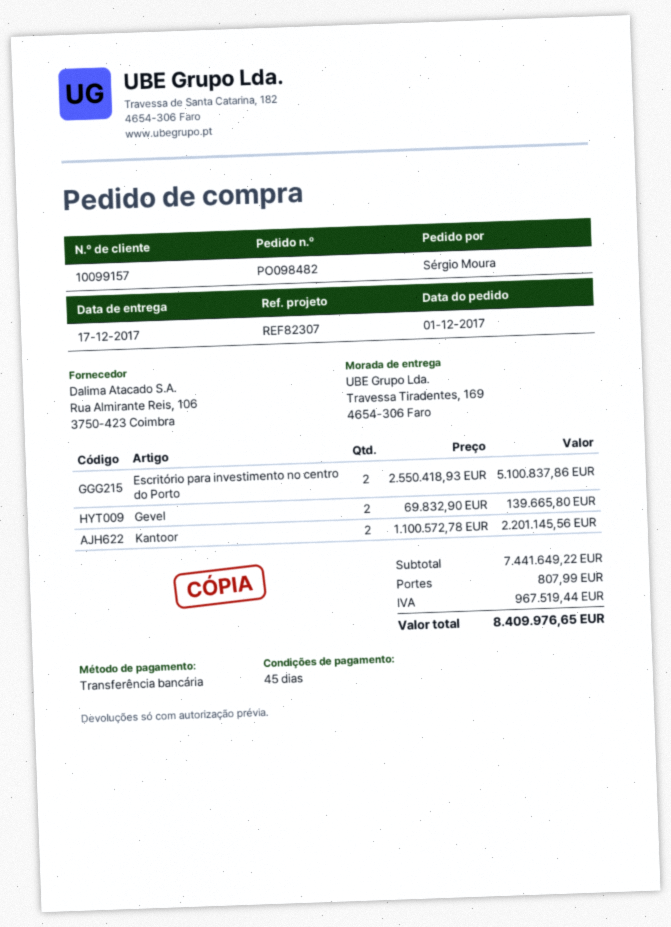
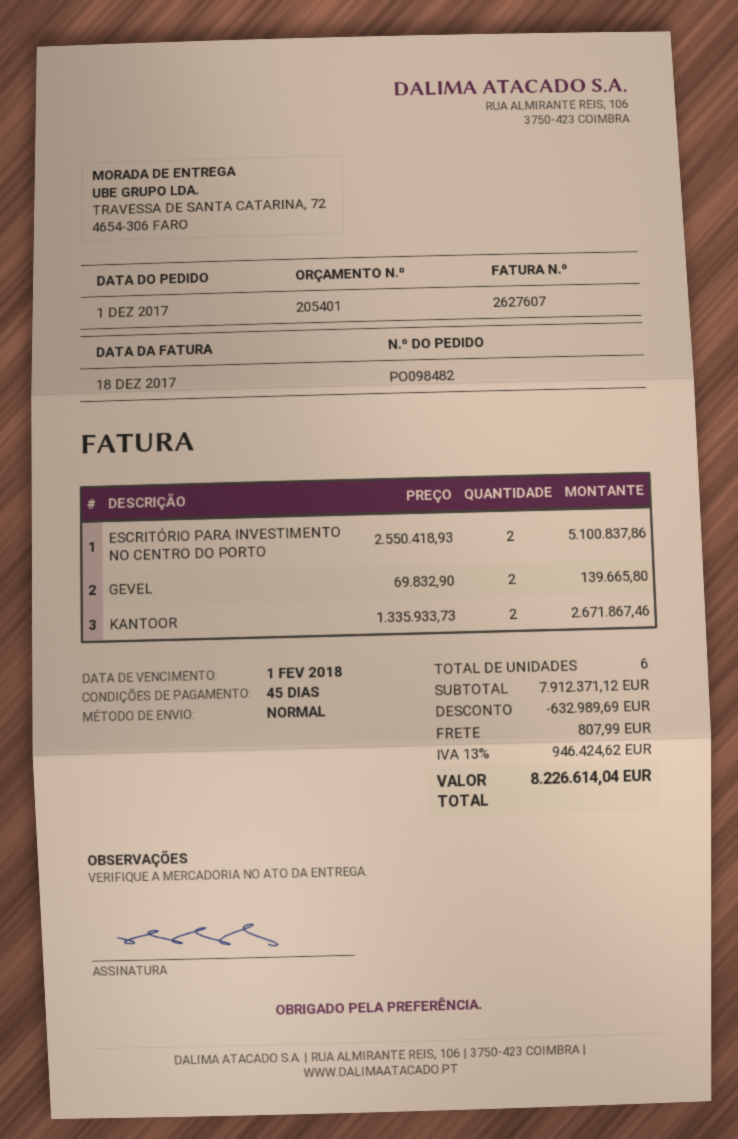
ship to: Travessa Tiradentes, 169, 4654-306 Faro -> TRAVESSA DE SANTA CATARINA, 72, 4654-306 FARO
Kantoor: 2 x 1100572.78 = 2201145.56 -> 2 x 1335933.73 = 2671867.46
subtotal: 7441649.22 -> 7912371.12
discount: none -> 632989.69
tax: 967519.44 -> 946424.62
total: 8409976.65 -> 8226614.04

